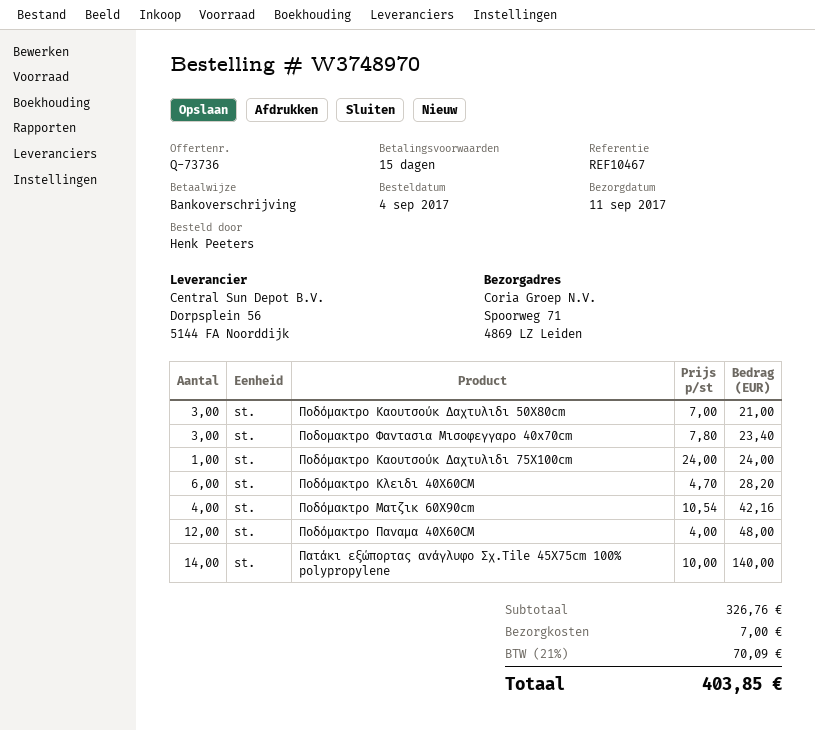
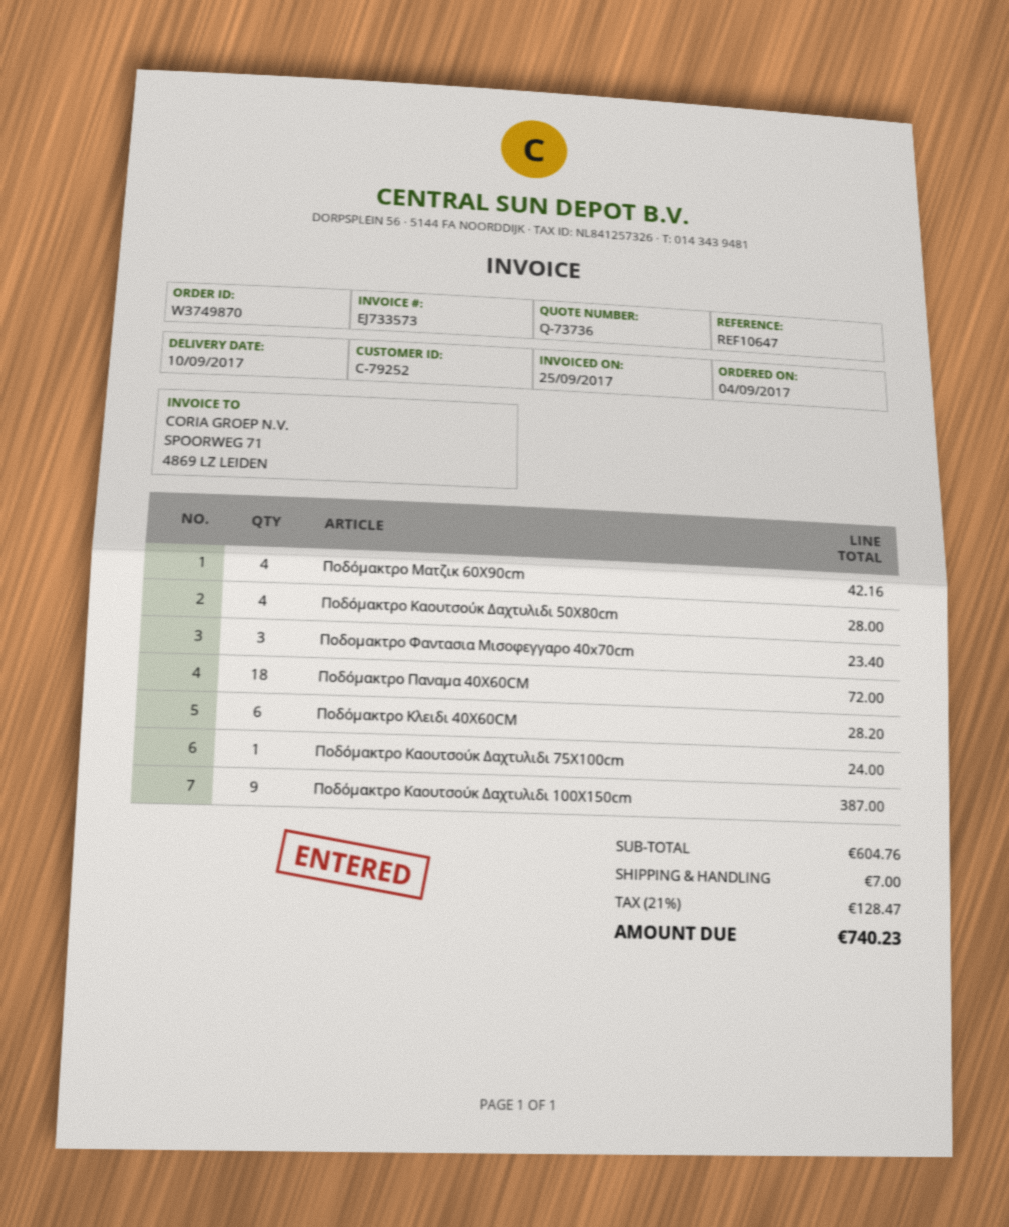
order number: W3748970 -> W3749870
delivery date: 2017-09-11 -> 2017-09-10
reference: REF10467 -> REF10647
Ποδόμακτρο Καουτσούκ Δαχτυλιδι 50Χ80cm: 3 for 21.00 -> 4 for 28.00
Ποδόμακτρο Παναμα 40Χ60CM: 12 for 48.00 -> 18 for 72.00
Πατάκι εξώπορτας ανάγλυφο Σχ.Tile 45Χ75cm 100% polypropylene: 14 for 140.00 -> none
Ποδόμακτρο Καουτσούκ Δαχτυλιδι 100Χ150cm: none -> 9 for 387.00
subtotal: 326.76 -> 604.76
tax: 21% = 70.09 -> 21% = 128.47
total: 403.85 -> 740.23

